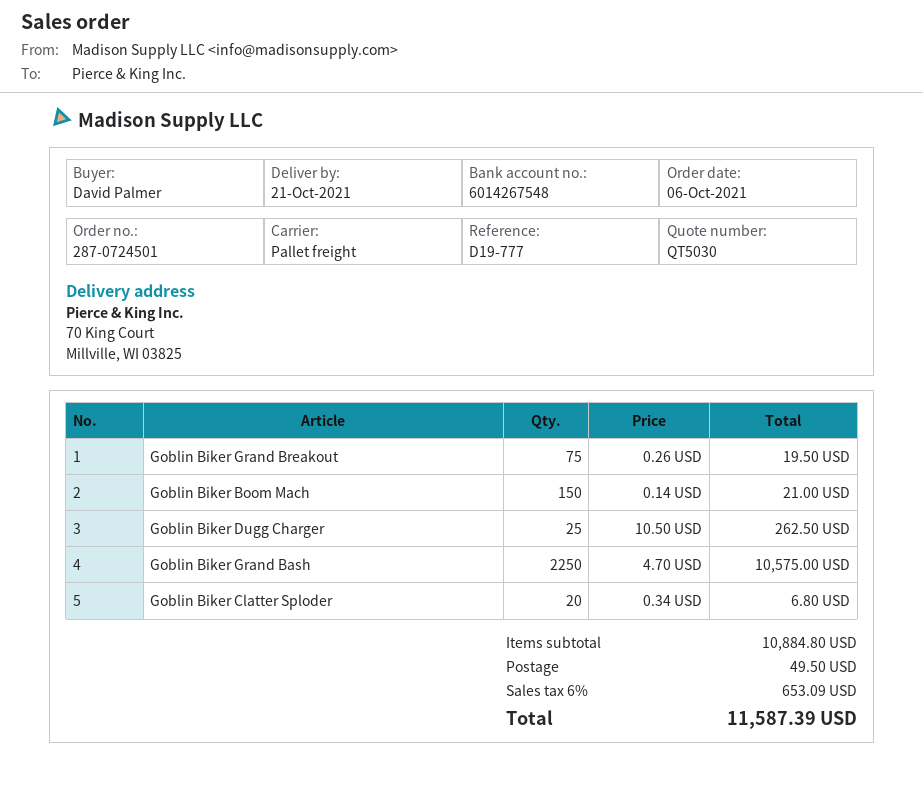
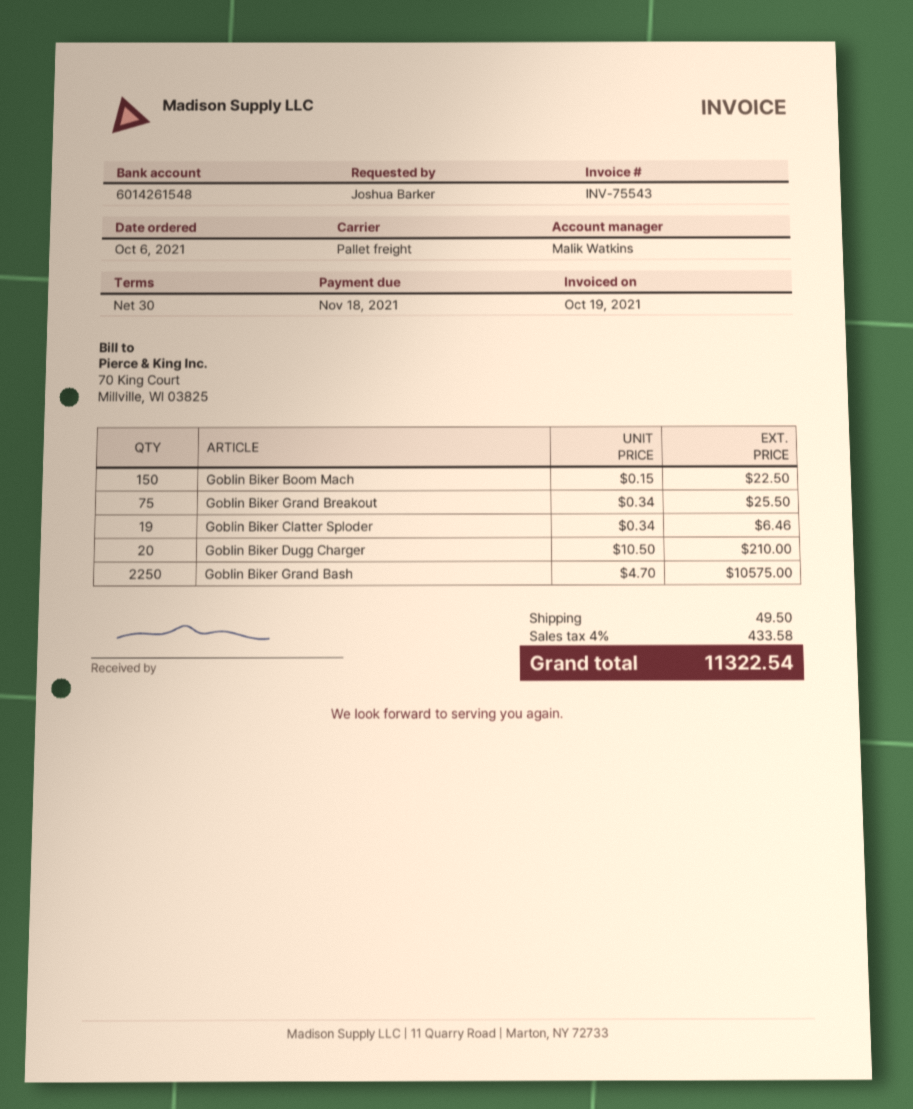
ordered by: David Palmer -> Joshua Barker
bank account: 6014267548 -> 6014261548
Goblin Biker Grand Breakout: 75 x 0.26 = 19.50 -> 75 x 0.34 = 25.50
Goblin Biker Boom Mach: 150 x 0.14 = 21.00 -> 150 x 0.15 = 22.50
Goblin Biker Dugg Charger: 25 x 10.50 = 262.50 -> 20 x 10.50 = 210.00
Goblin Biker Clatter Sploder: 20 x 0.34 = 6.80 -> 19 x 0.34 = 6.46
tax: 6% = 653.09 -> 4% = 433.58
total: 11587.39 -> 11322.54

